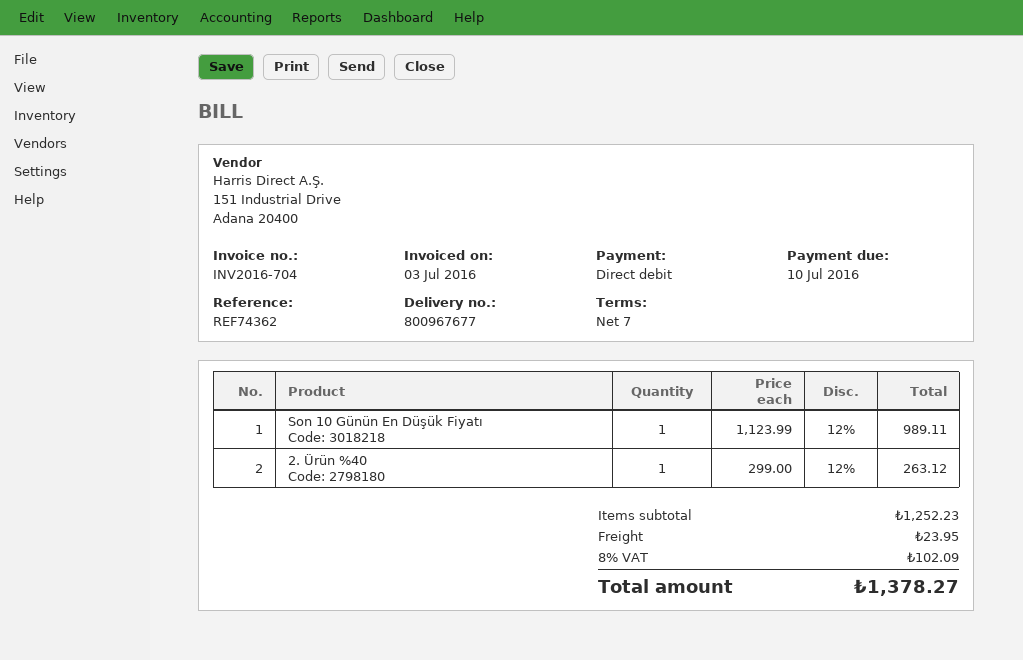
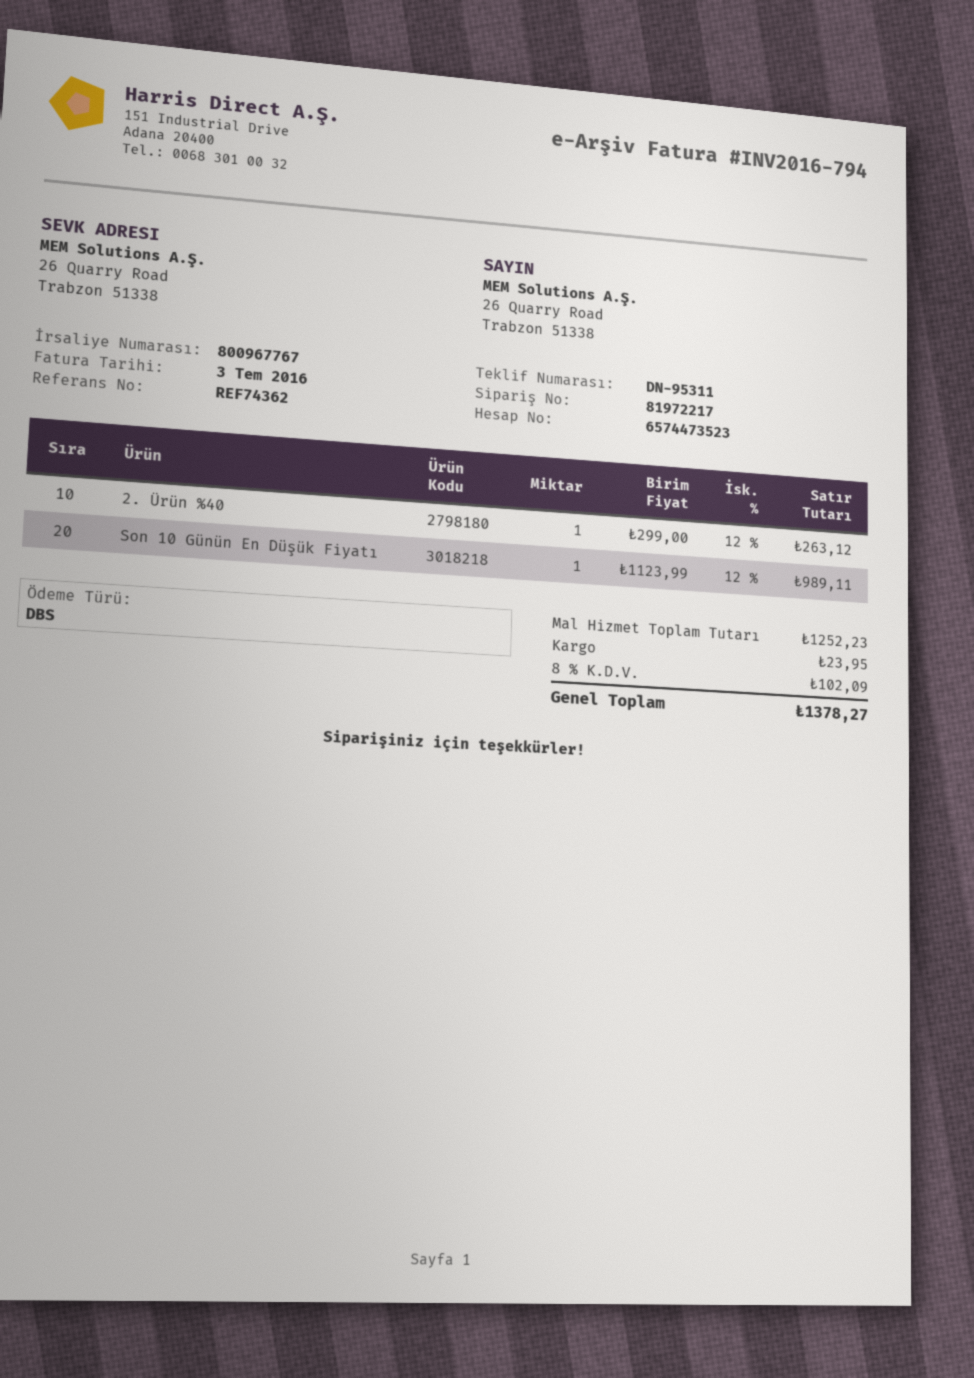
delivery note number: 800967677 -> 800967767
invoice number: INV2016-704 -> INV2016-794

